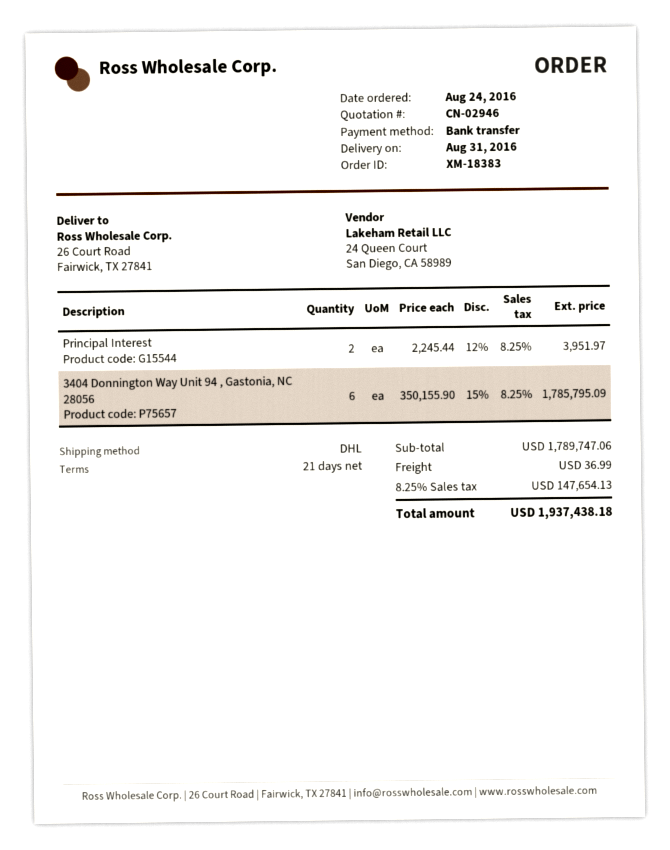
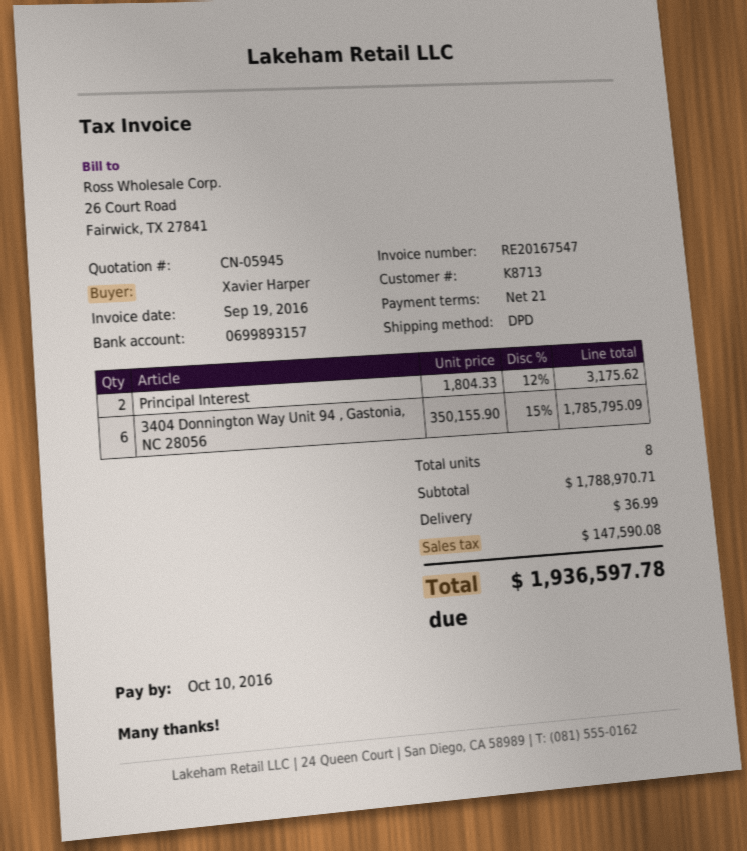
quote number: CN-02946 -> CN-05945
shipping method: DHL -> DPD
Principal Interest: 2 x 2245.44 - 12% = 3951.97 -> 2 x 1804.33 - 12% = 3175.62
subtotal: 1789747.06 -> 1788970.71
tax: 147654.13 -> 147590.08
total: 1937438.18 -> 1936597.78

